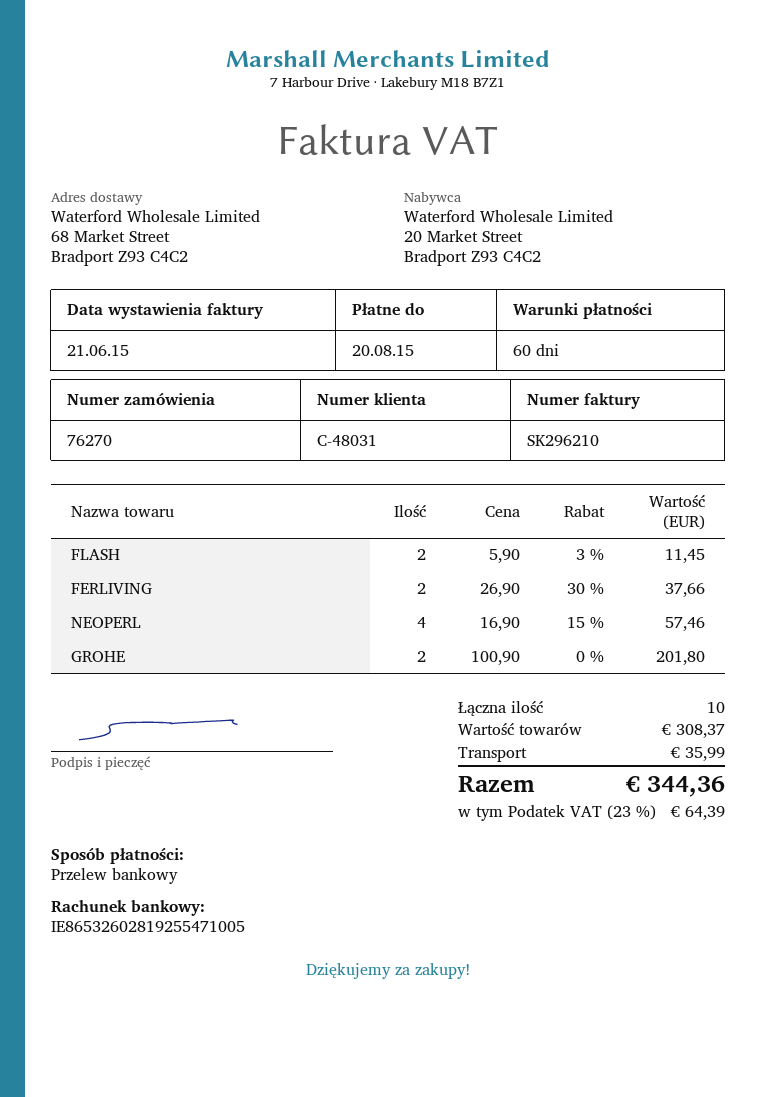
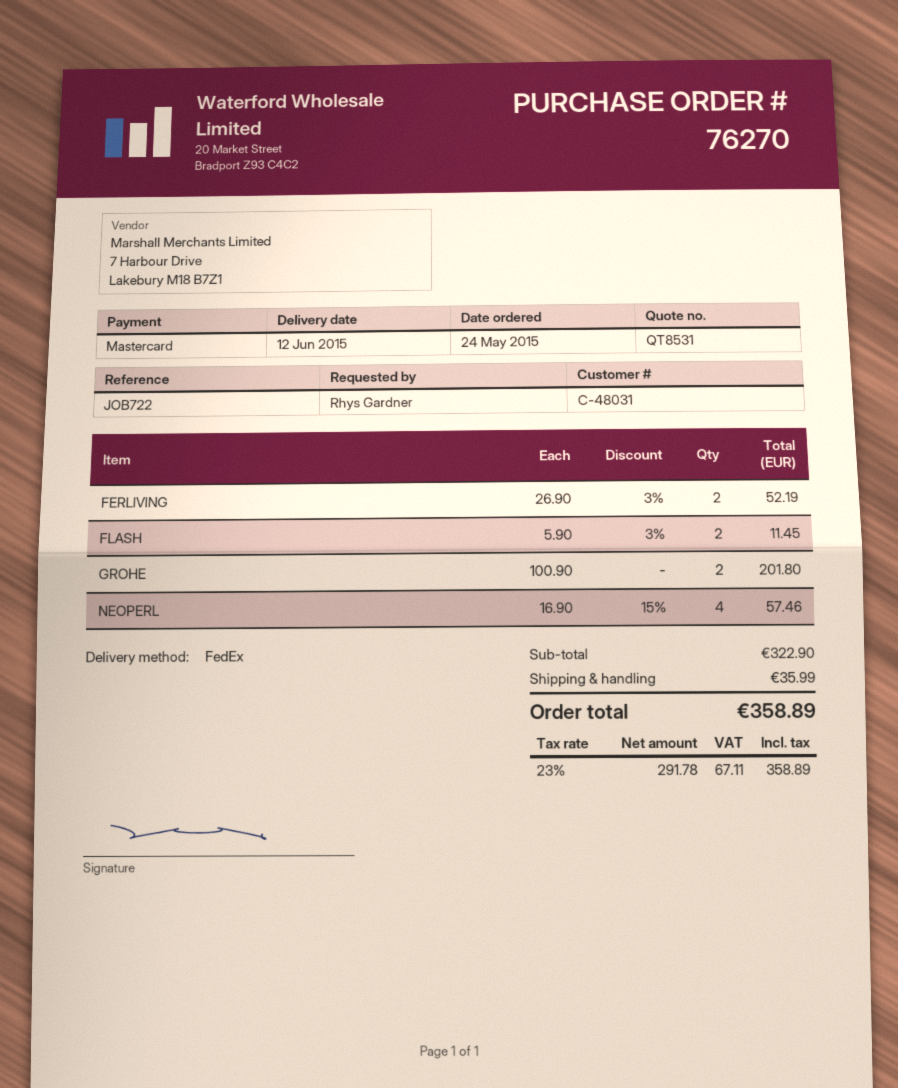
payment method: bank transfer -> Mastercard
FERLIVING: 2 x 26.90 - 30% = 37.66 -> 2 x 26.90 - 3% = 52.19
subtotal: 308.37 -> 322.90
tax: 23% = 64.39 -> 23% = 67.11
total: 344.36 -> 358.89

